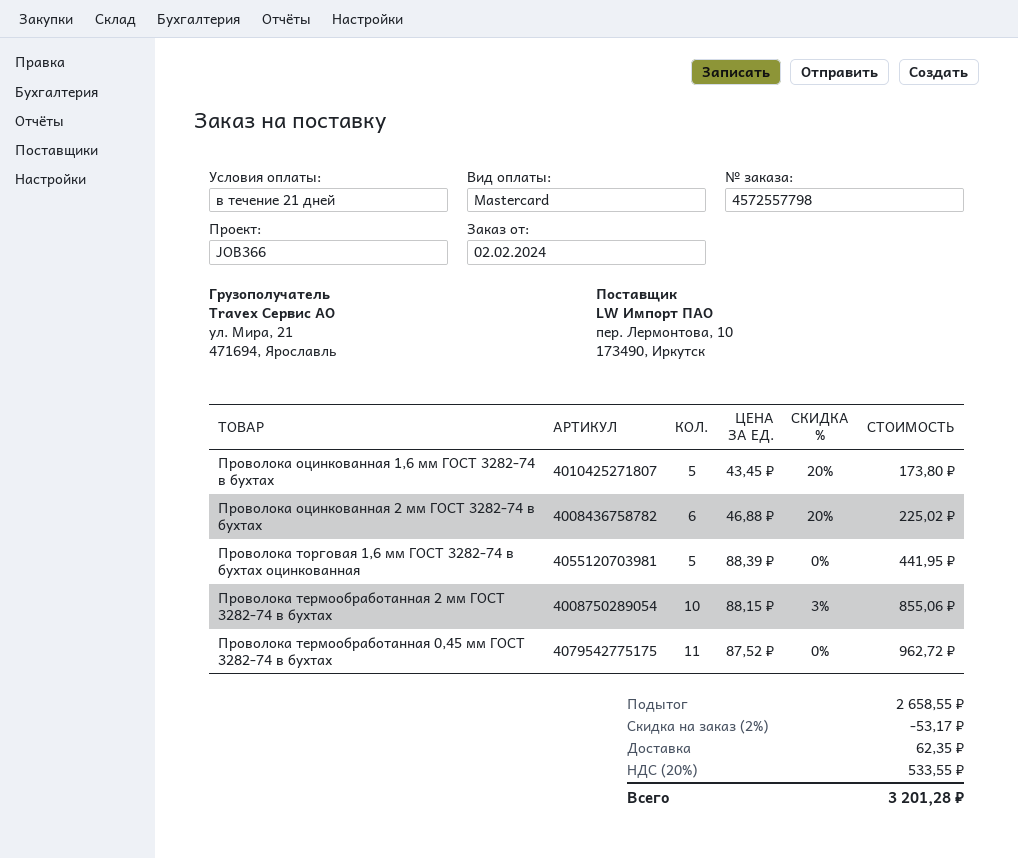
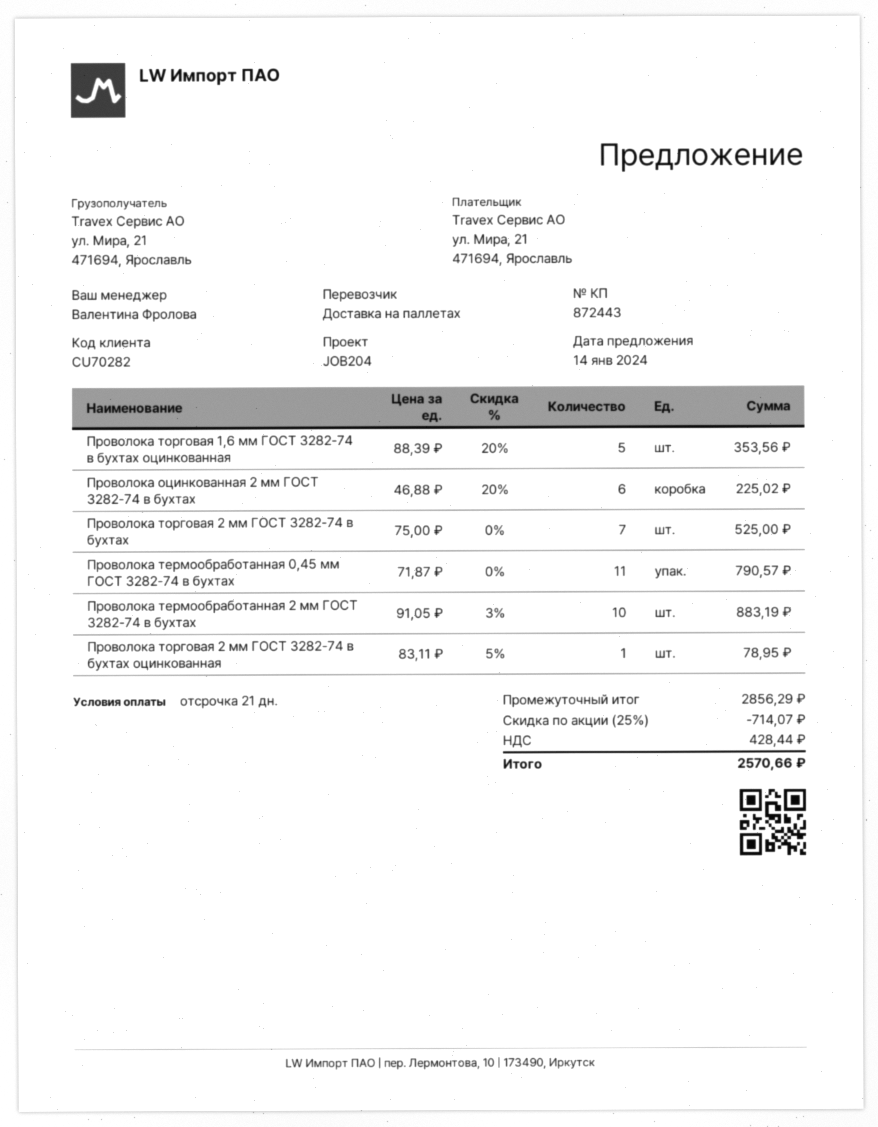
reference: JOB366 -> JOB204
Проволока оцинкованная 1,6 мм ГОСТ 3282-74 в бухтах: 5 x 43.45 - 20% = 173.80 -> none
Проволока торговая 1,6 мм ГОСТ 3282-74 в бухтах оцинкованная: 5 x 88.39 = 441.95 -> 5 x 88.39 - 20% = 353.56
Проволока термообработанная 2 мм ГОСТ 3282-74 в бухтах: 10 x 88.15 - 3% = 855.06 -> 10 x 91.05 - 3% = 883.19
Проволока термообработанная 0,45 мм ГОСТ 3282-74 в бухтах: 11 x 87.52 = 962.72 -> 11 x 71.87 = 790.57
Проволока торговая 2 мм ГОСТ 3282-74 в бухтах: none -> 7 x 75.00 = 525.00
Проволока торговая 2 мм ГОСТ 3282-74 в бухтах оцинкованная: none -> 1 x 83.11 - 5% = 78.95
subtotal: 2658.55 -> 2856.29
discount: 2% = 53.17 -> 25% = 714.07
shipping: 62.35 -> none
tax: 533.55 -> 428.44
total: 3201.28 -> 2570.66

